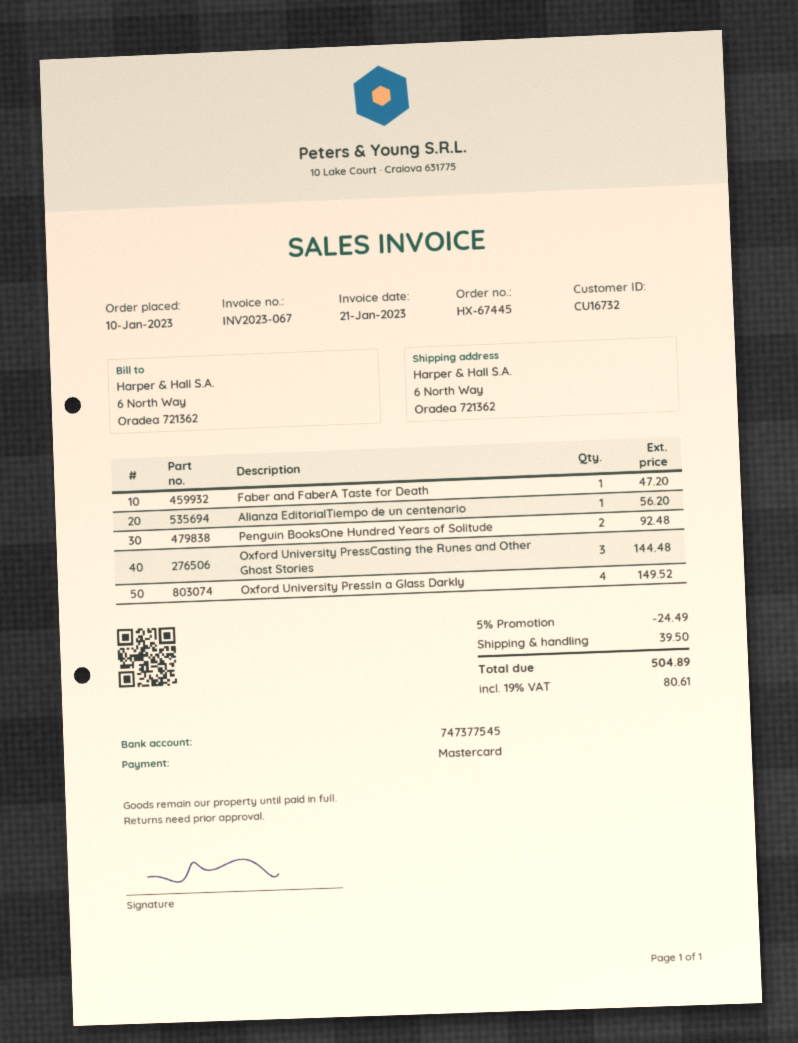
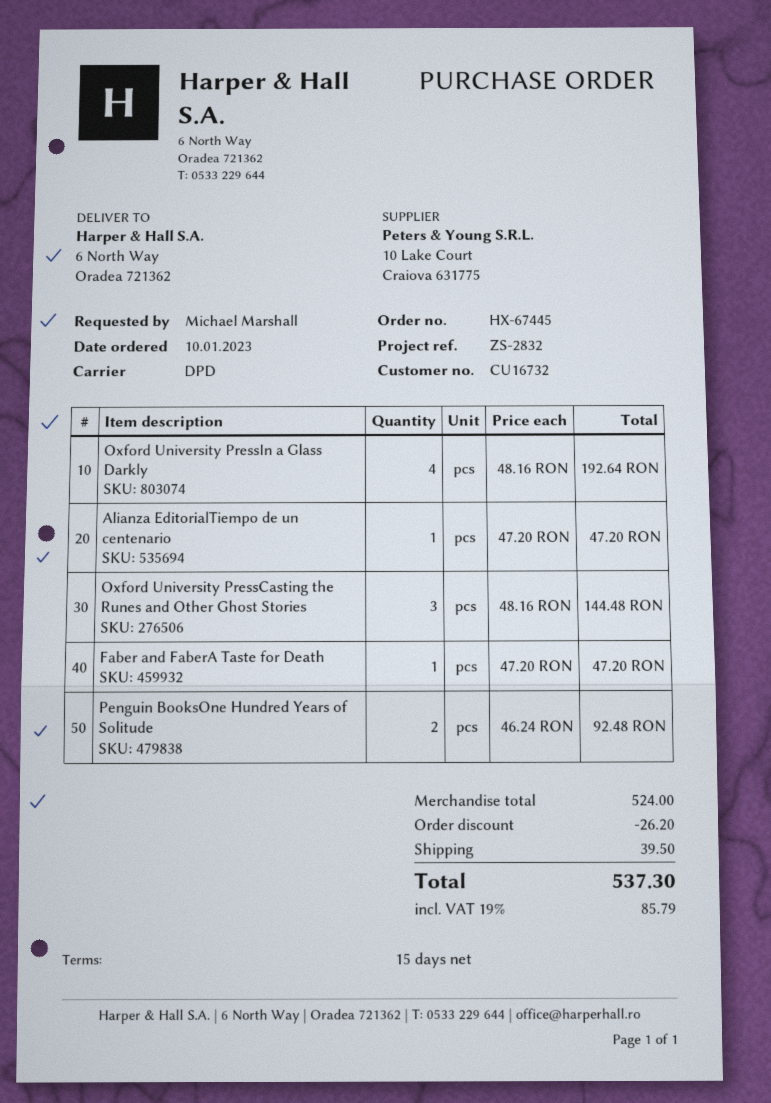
Alianza EditorialTiempo de un centenario: 1 for 56.20 -> 1 for 47.20
Oxford University PressIn a Glass Darkly: 4 for 149.52 -> 4 for 192.64
discount: 24.49 -> 26.20
tax: 19% = 80.61 -> 19% = 85.79
total: 504.89 -> 537.30

